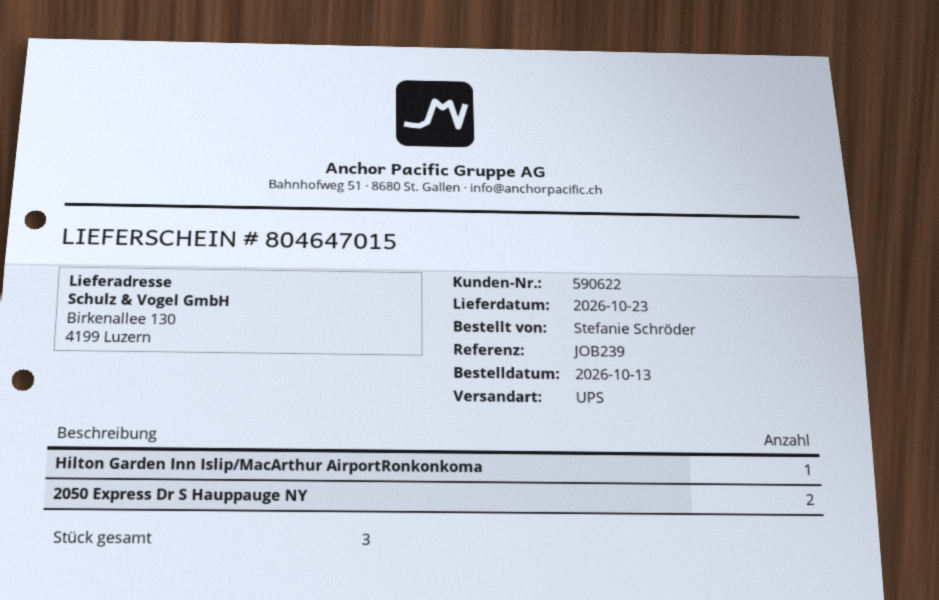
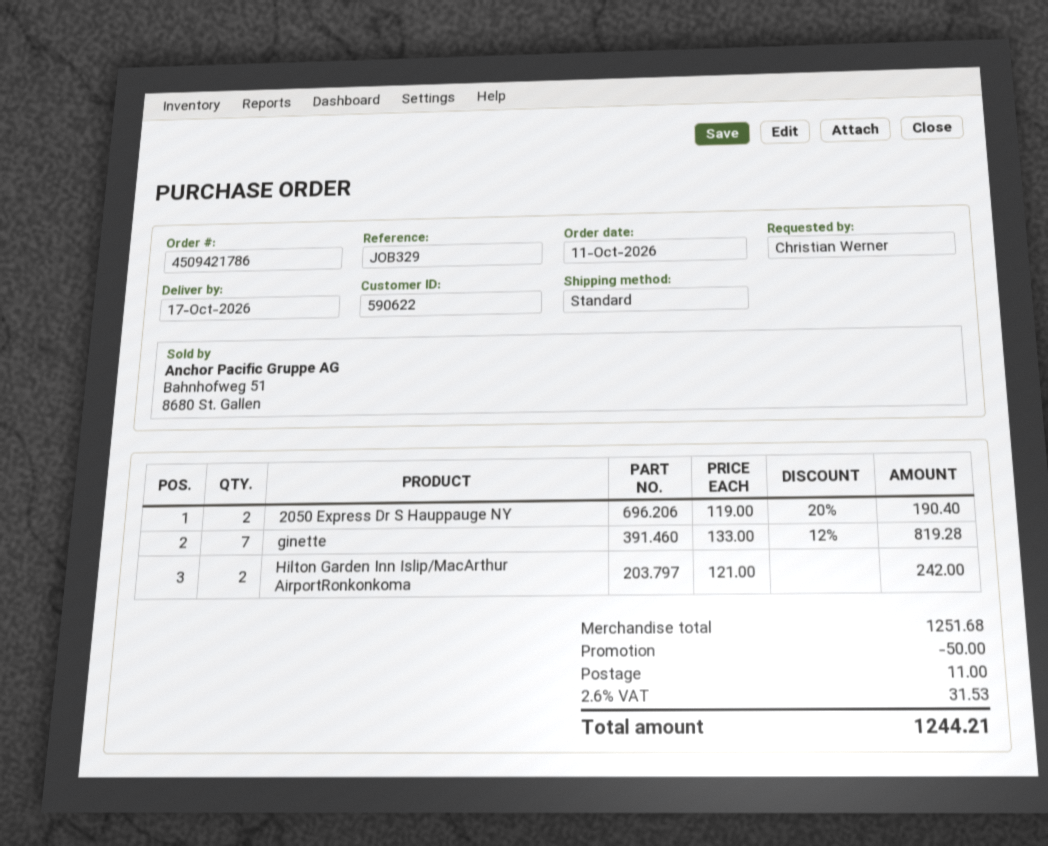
order date: 2026-10-13 -> 2026-10-11
delivery date: 2026-10-23 -> 2026-10-17
reference: JOB239 -> JOB329
ordered by: Stefanie Schröder -> Christian Werner
shipping method: UPS -> standard
Hilton Garden Inn Islip/MacArthur AirportRonkonkoma: 1 -> 2
ginette: none -> 7

